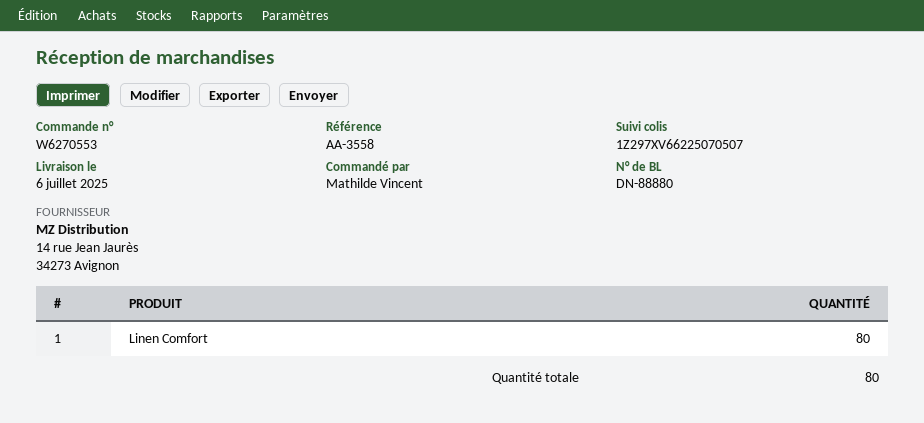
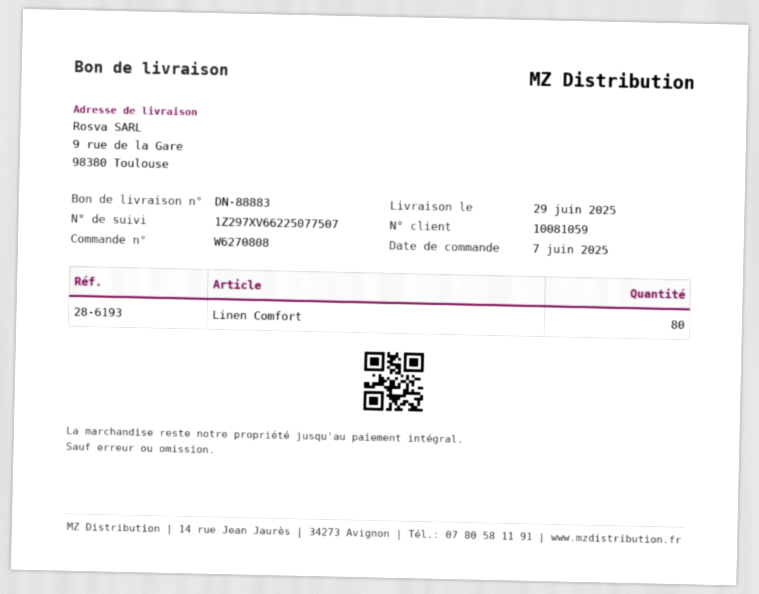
order number: W6270553 -> W6270808
delivery note number: DN-88880 -> DN-88883
delivery date: 2025-07-06 -> 2025-06-29
tracking number: 1Z297XV66225070507 -> 1Z297XV66225077507

